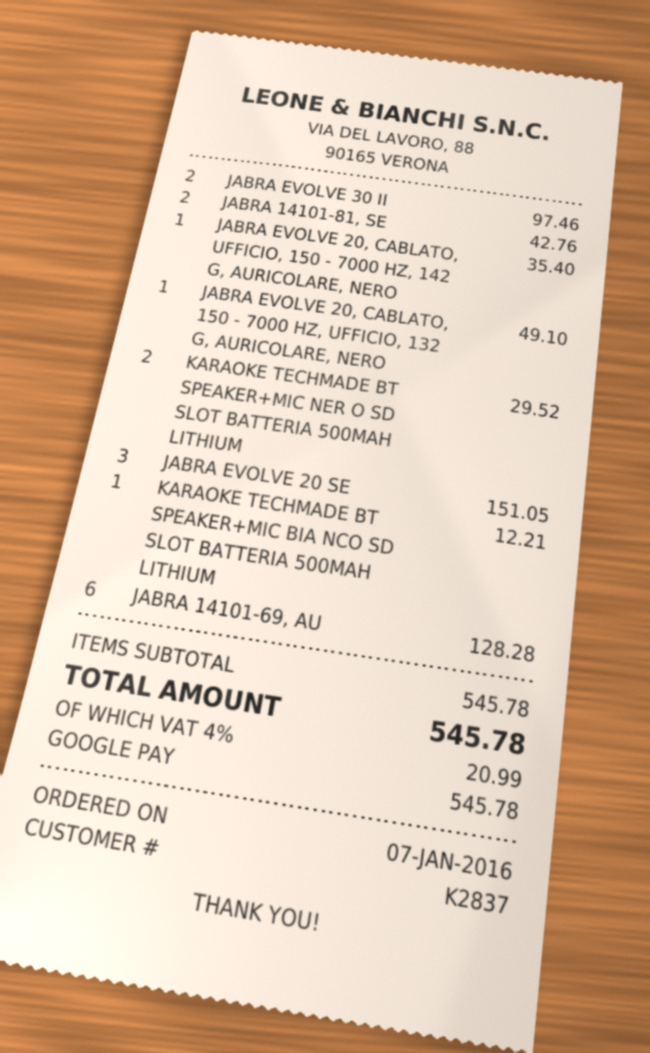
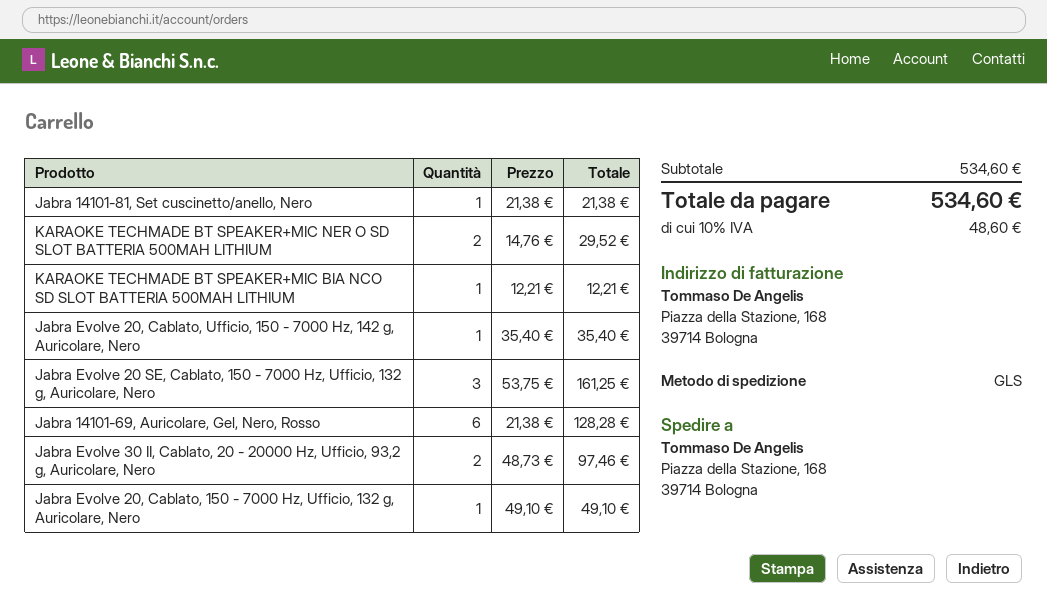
JABRA 14101-81, SE: 2 for 42.76 -> 1 for 21.38
JABRA EVOLVE 20 SE: 3 for 151.05 -> 3 for 161.25
subtotal: 545.78 -> 534.60
tax: 4% = 20.99 -> 10% = 48.60
total: 545.78 -> 534.60

